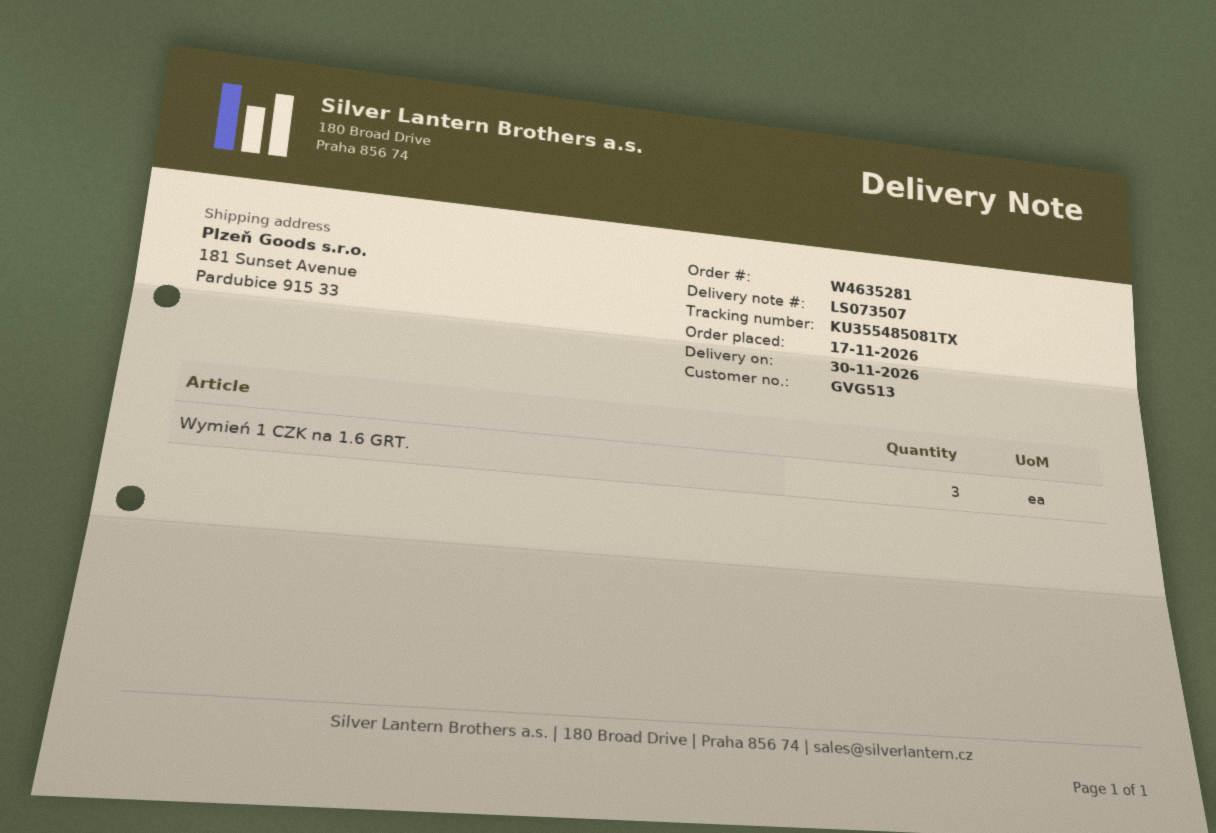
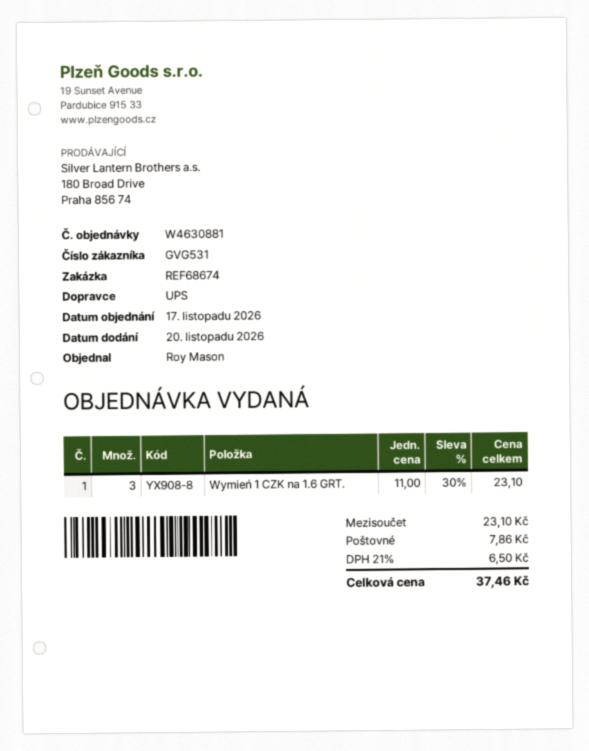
order number: W4635281 -> W4630881
delivery date: 2026-11-30 -> 2026-11-20
customer number: GVG513 -> GVG531

